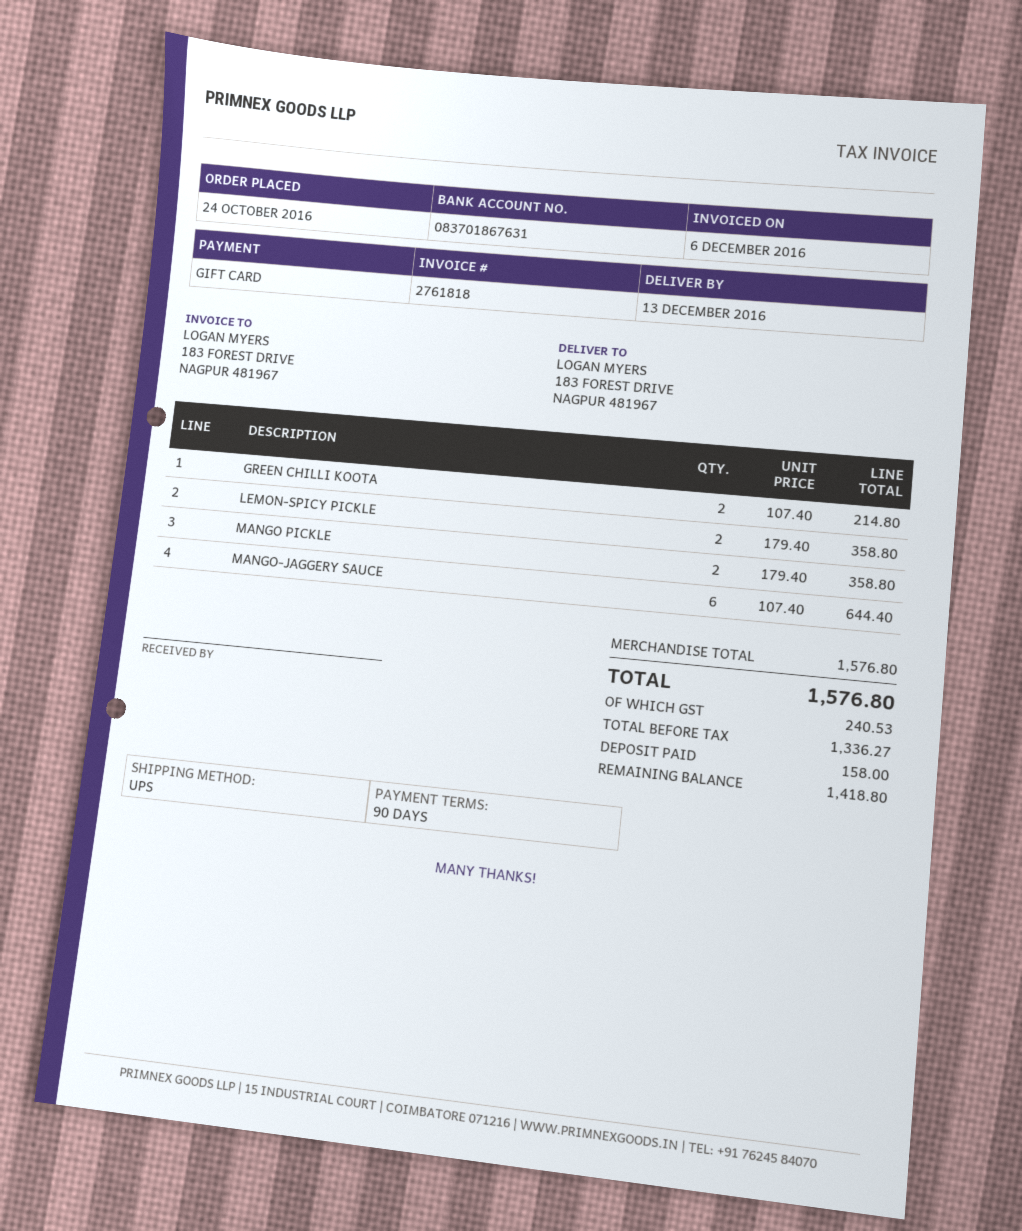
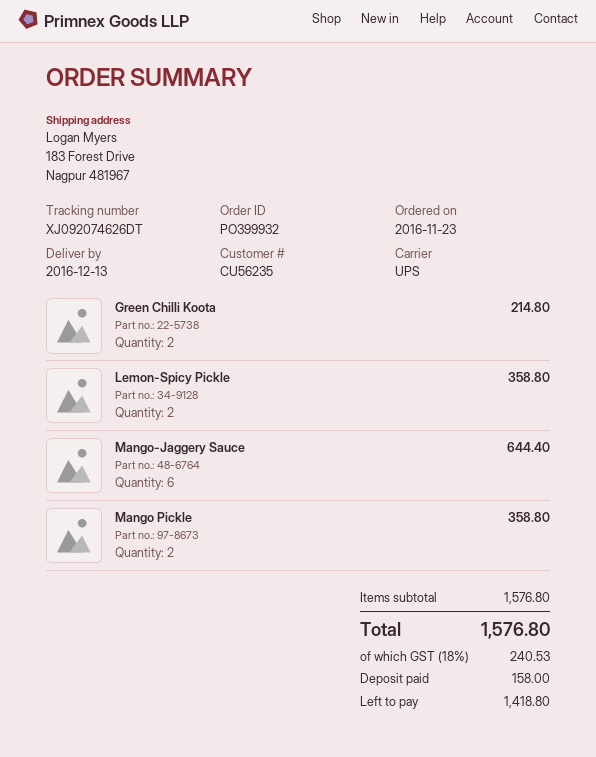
order date: 2016-10-24 -> 2016-11-23

